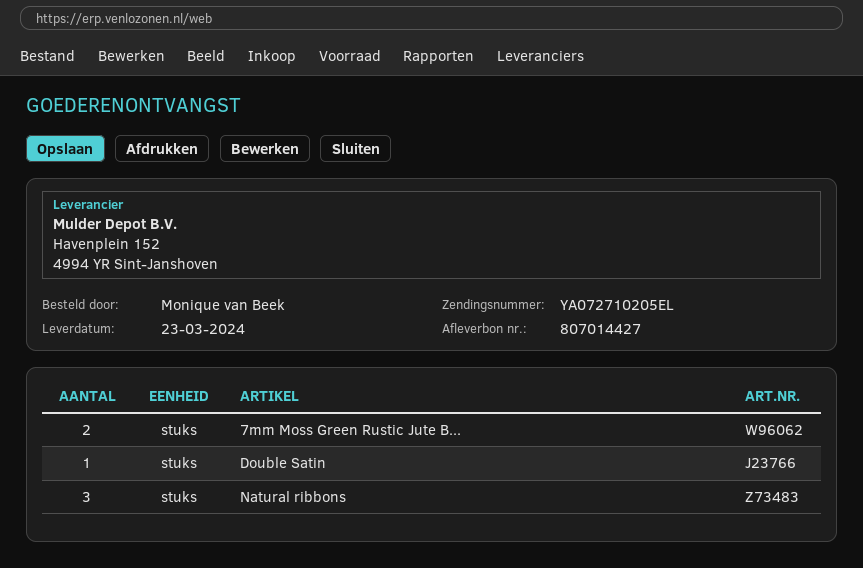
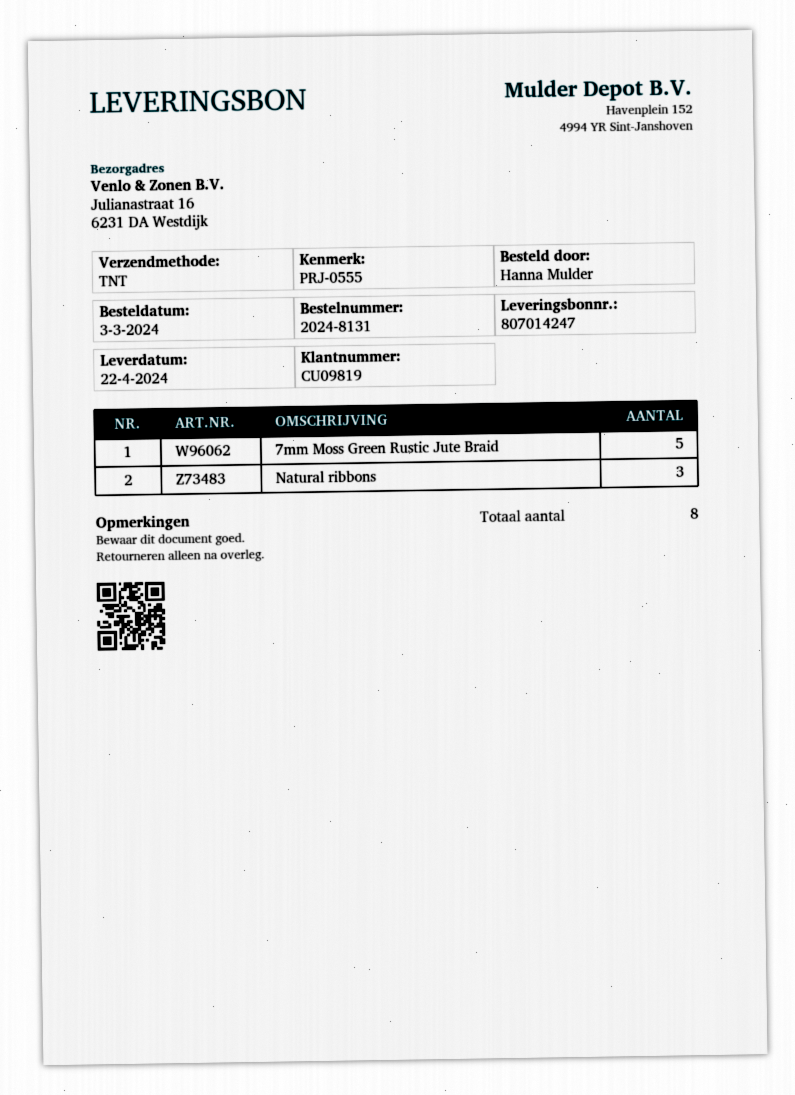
delivery note number: 807014427 -> 807014247
delivery date: 2024-03-23 -> 2024-04-22
ordered by: Monique van Beek -> Hanna Mulder
7mm Moss Green Rustic Jute B...: 2 -> 5
Double Satin: 1 -> none

